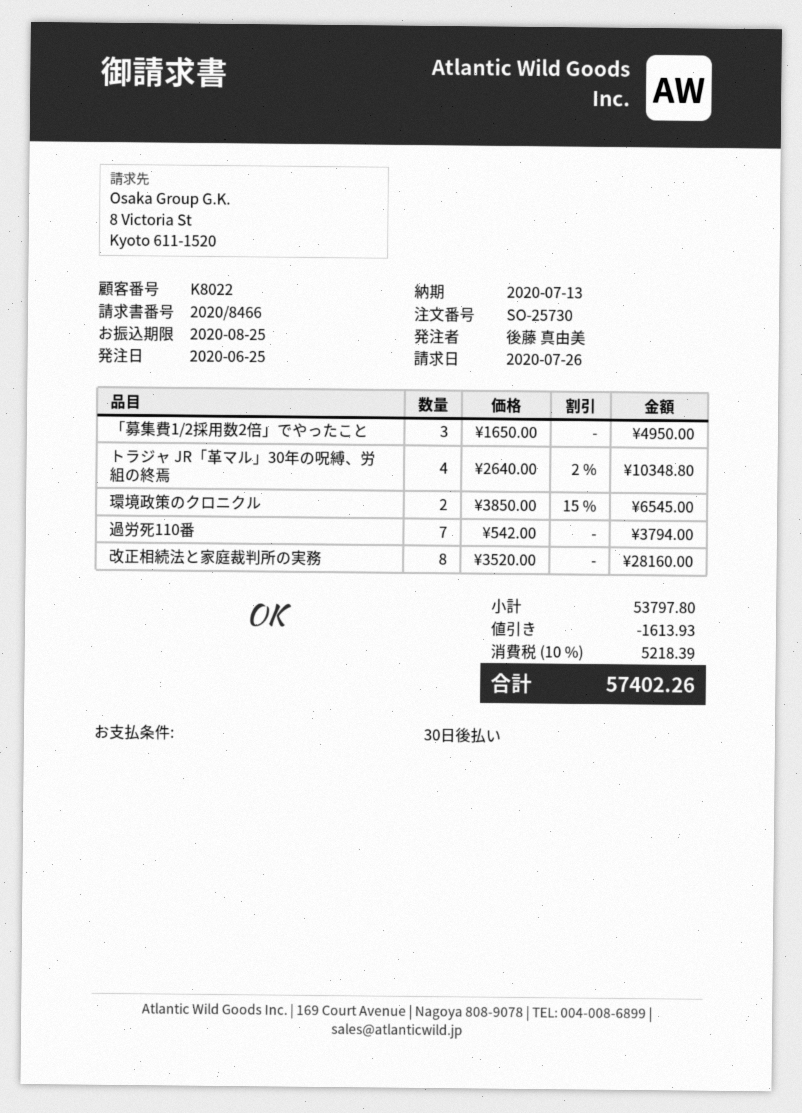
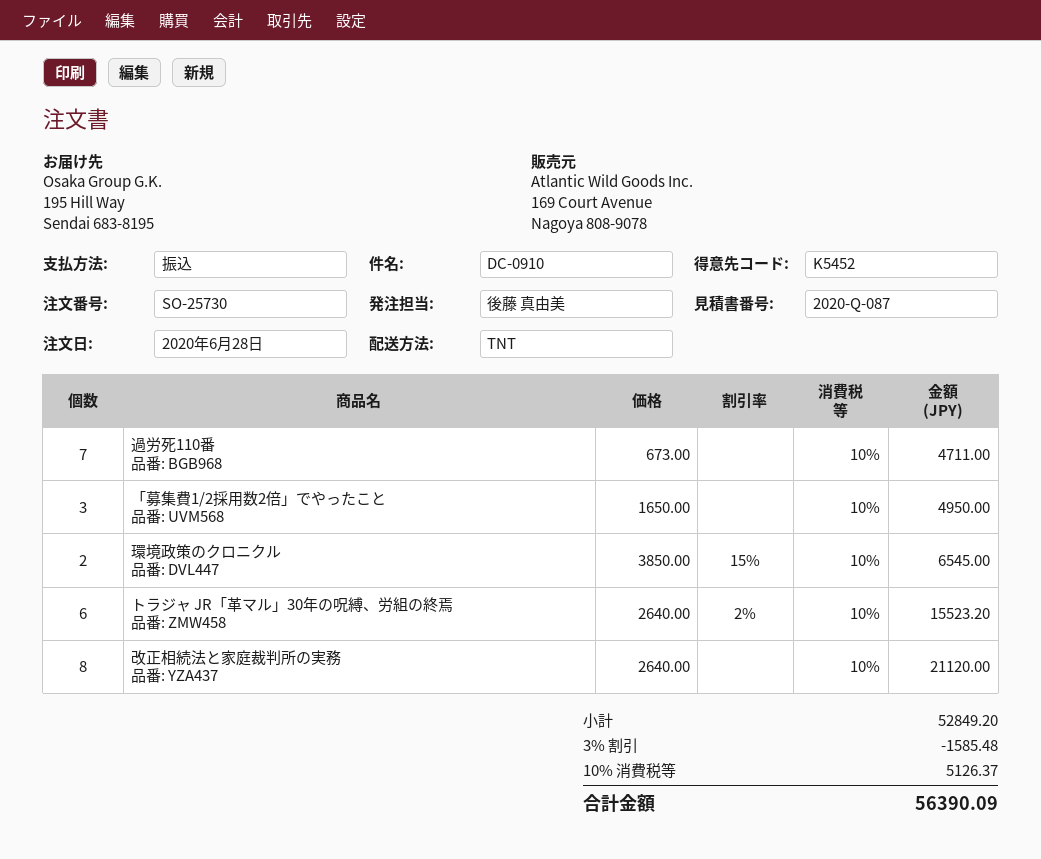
order date: 2020-06-25 -> 2020-06-28
customer number: K8022 -> K5452
トラジャ JR「革マル」30年の呪縛、労組の終焉: 4 x 2640.00 - 2% = 10348.80 -> 6 x 2640.00 - 2% = 15523.20
過労死110番: 7 x 542.00 = 3794.00 -> 7 x 673.00 = 4711.00
改正相続法と家庭裁判所の実務: 8 x 3520.00 = 28160.00 -> 8 x 2640.00 = 21120.00
subtotal: 53797.80 -> 52849.20
discount: 1613.93 -> 1585.48
tax: 10% = 5218.39 -> 10% = 5126.37
total: 57402.26 -> 56390.09

